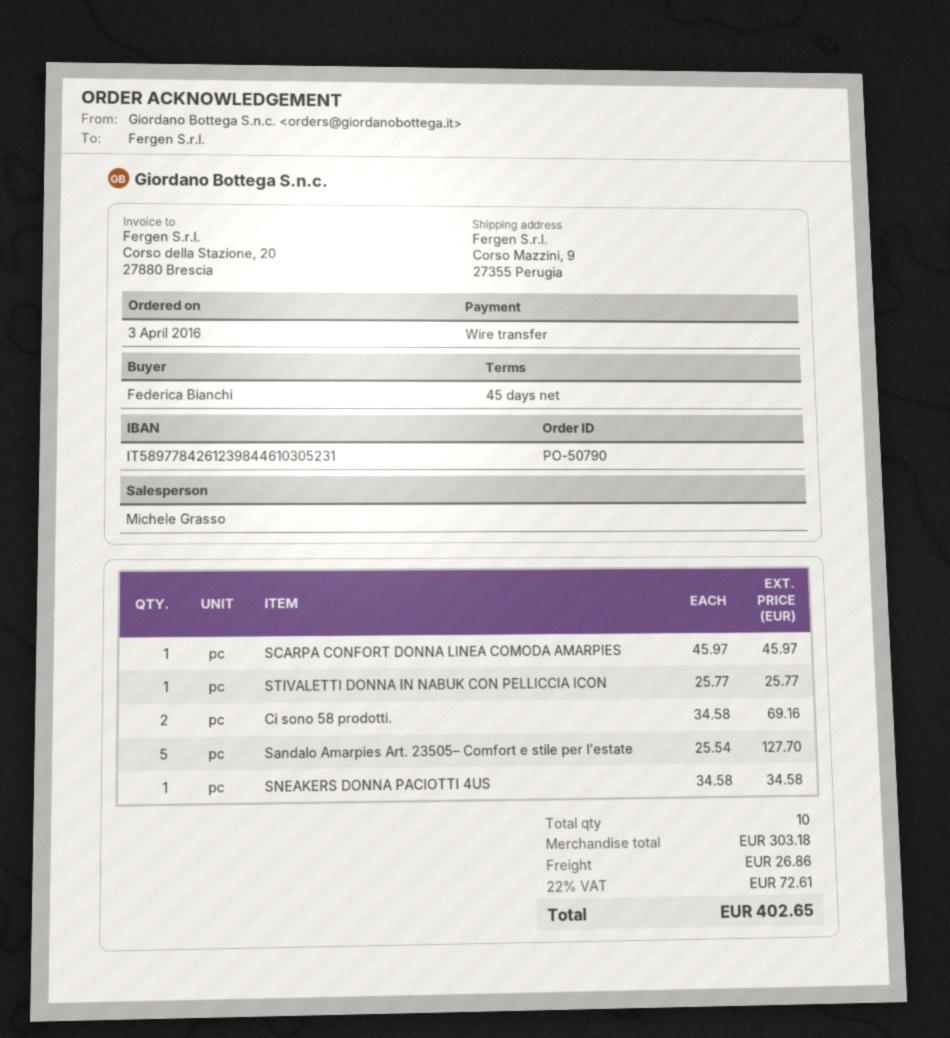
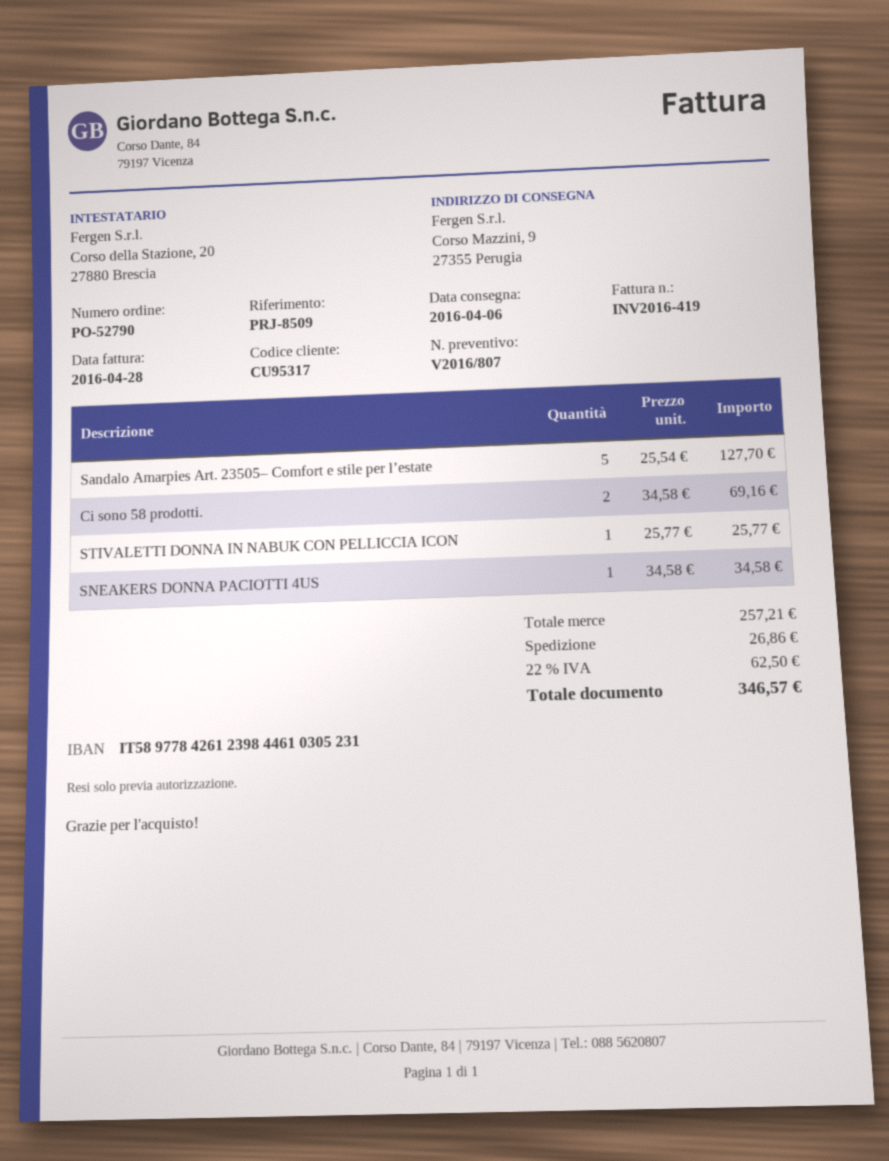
order number: PO-50790 -> PO-52790
SCARPA CONFORT DONNA LINEA COMODA AMARPIES: 1 x 45.97 = 45.97 -> none
subtotal: 303.18 -> 257.21
tax: 22% = 72.61 -> 22% = 62.50
total: 402.65 -> 346.57

